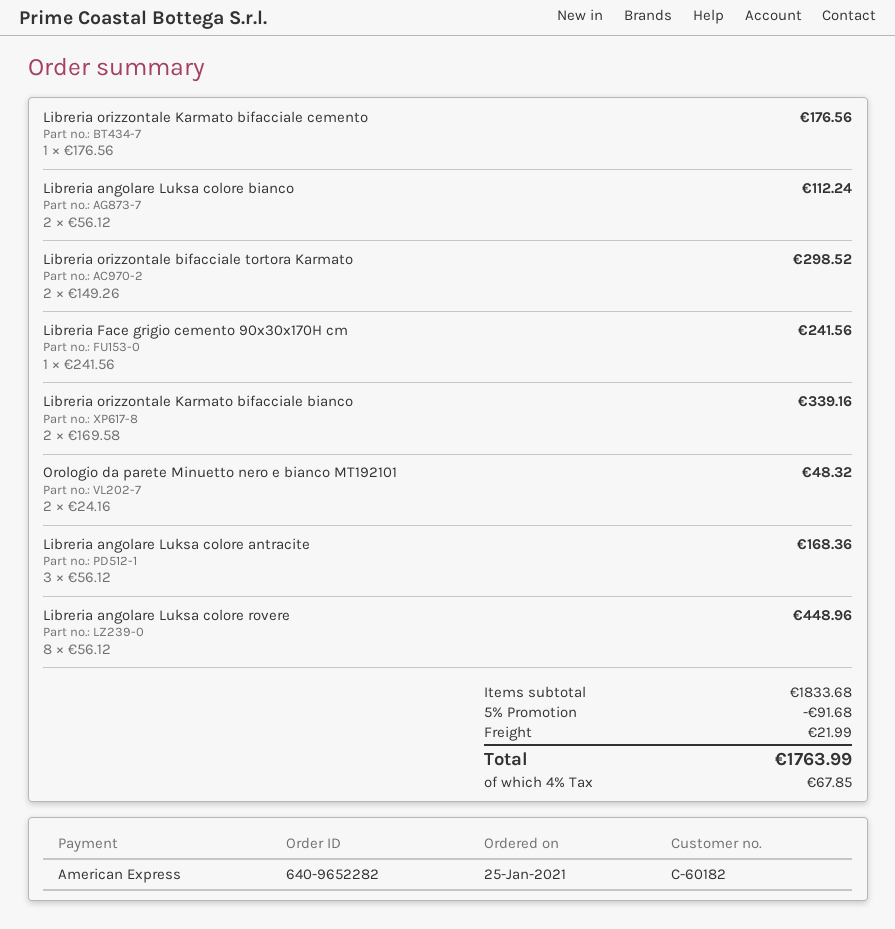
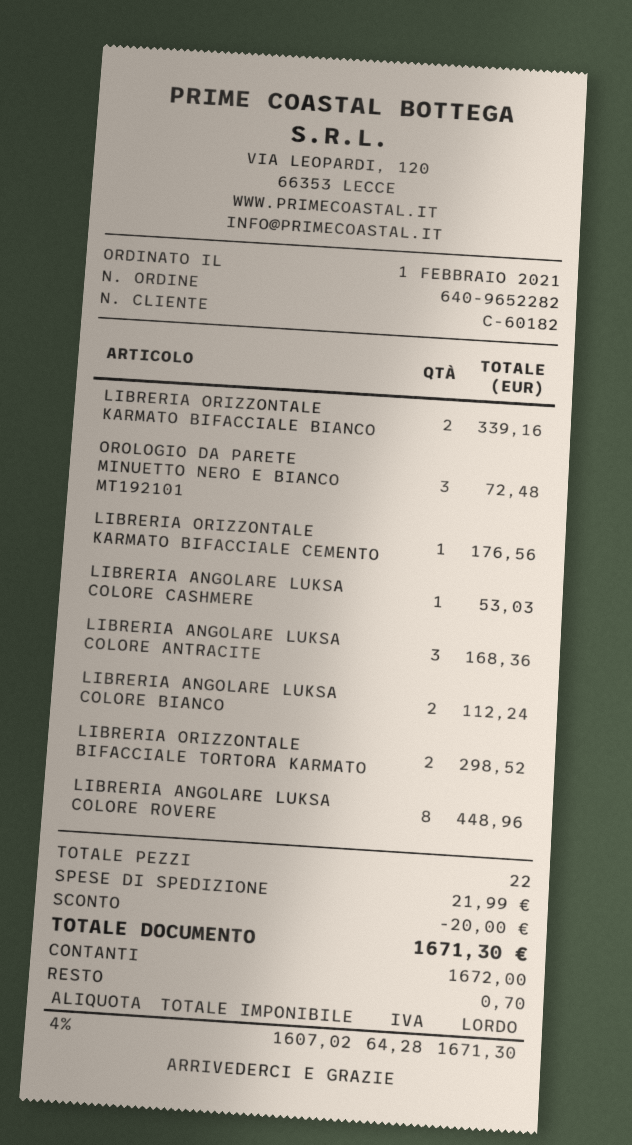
order date: 2021-01-25 -> 2021-02-01
payment method: American Express -> cash
Libreria Face grigio cemento 90x30x170H cm: 1 for 241.56 -> none
Orologio da parete Minuetto nero e bianco MT192101: 2 for 48.32 -> 3 for 72.48
LIBRERIA ANGOLARE LUKSA COLORE CASHMERE: none -> 1 for 53.03
discount: 91.68 -> 20.00
tax: 4% = 67.85 -> 4% = 64.28
total: 1763.99 -> 1671.30

